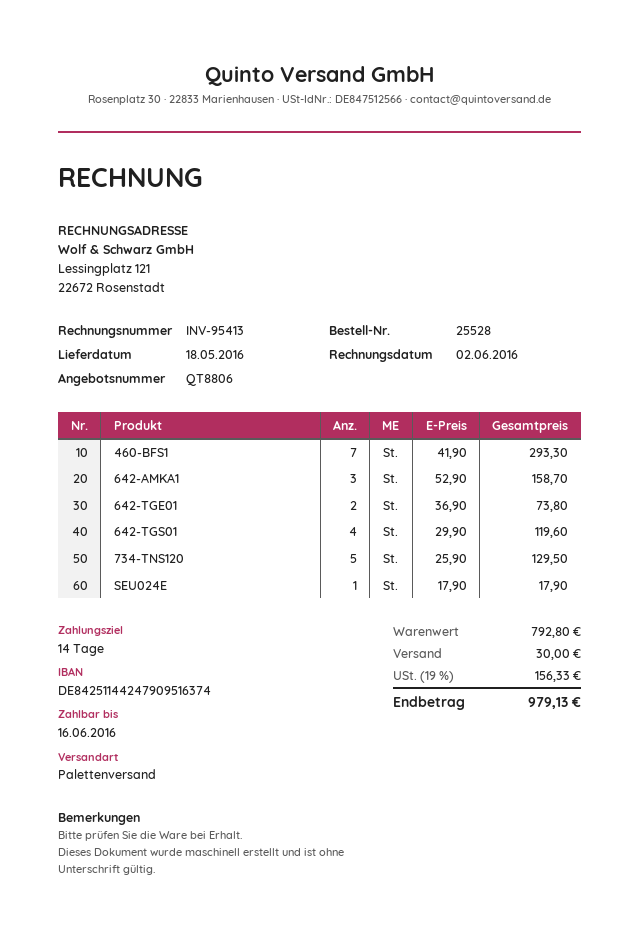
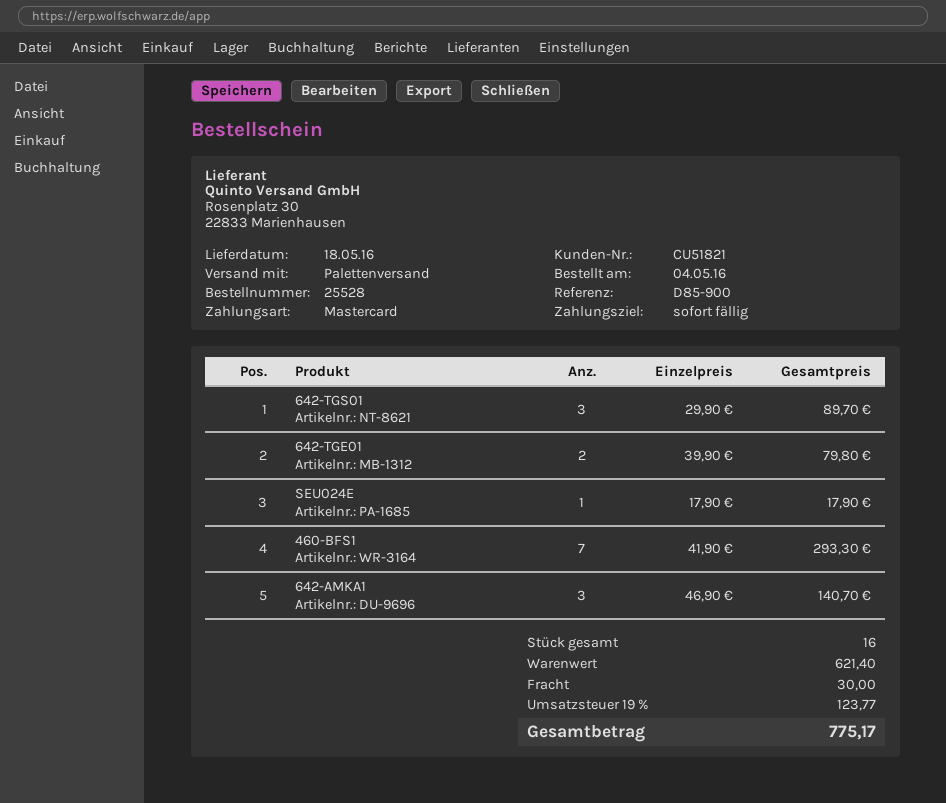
payment terms: 14 days -> on receipt
642-AMKA1: 3 x 52.90 = 158.70 -> 3 x 46.90 = 140.70
642-TGE01: 2 x 36.90 = 73.80 -> 2 x 39.90 = 79.80
642-TGS01: 4 x 29.90 = 119.60 -> 3 x 29.90 = 89.70
734-TNS120: 5 x 25.90 = 129.50 -> none
subtotal: 792.80 -> 621.40
tax: 19% = 156.33 -> 19% = 123.77
total: 979.13 -> 775.17

